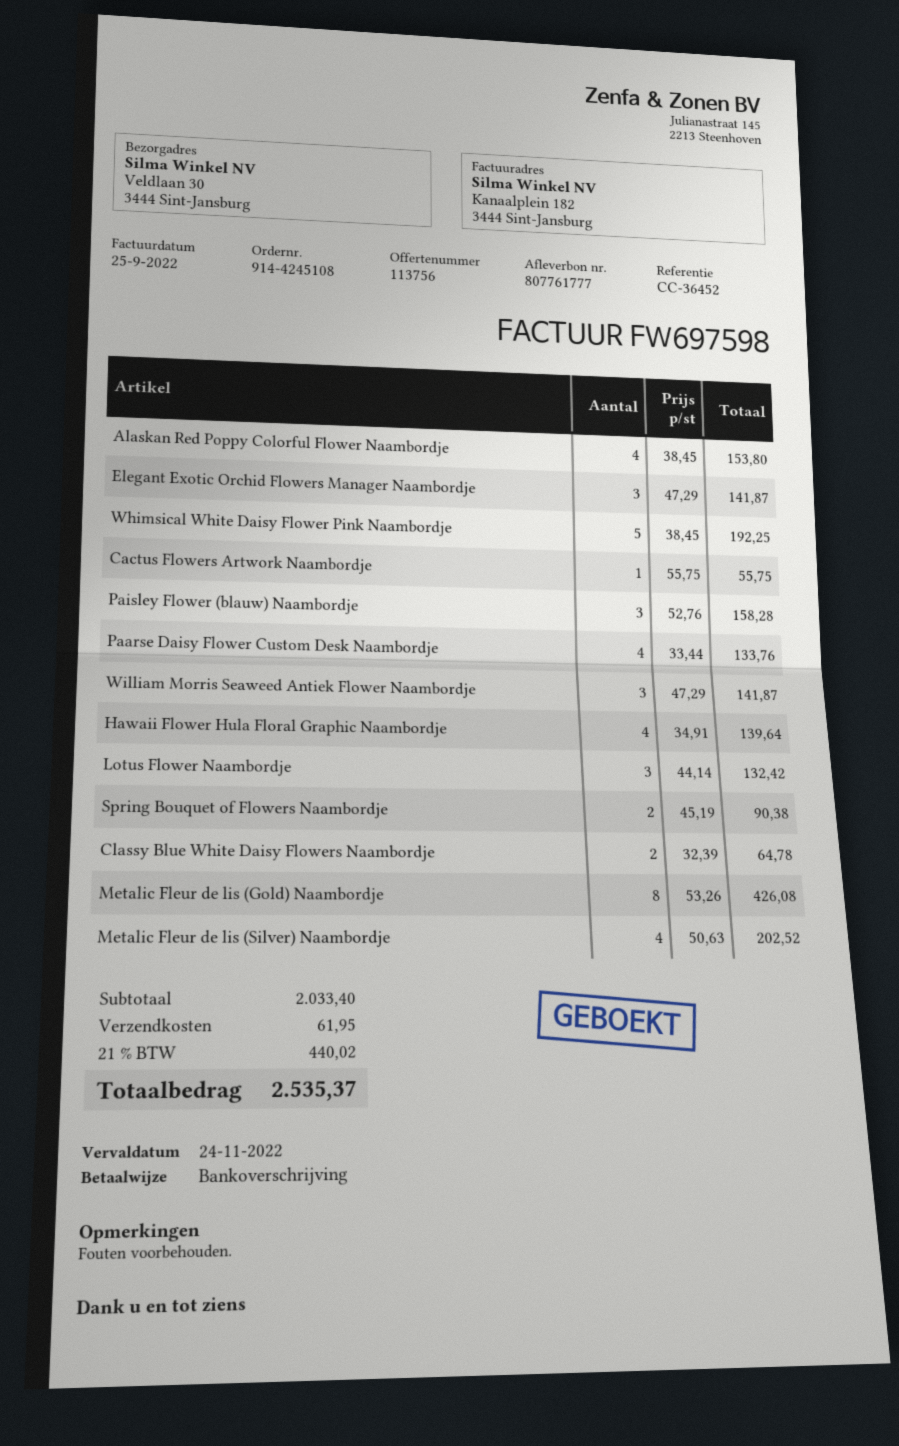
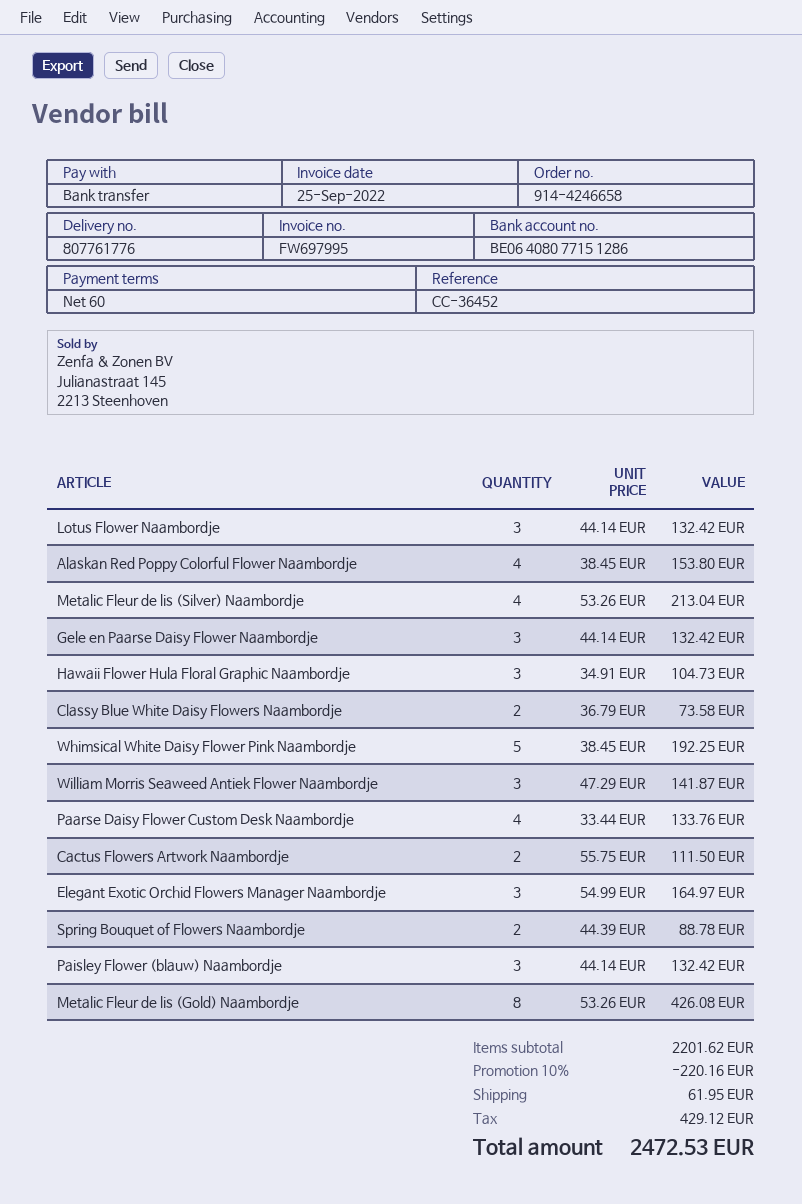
order number: 914-4245108 -> 914-4246658
delivery note number: 807761777 -> 807761776
invoice number: FW697598 -> FW697995
Elegant Exotic Orchid Flowers Manager Naambordje: 3 x 47.29 = 141.87 -> 3 x 54.99 = 164.97
Cactus Flowers Artwork Naambordje: 1 x 55.75 = 55.75 -> 2 x 55.75 = 111.50
Paisley Flower (blauw) Naambordje: 3 x 52.76 = 158.28 -> 3 x 44.14 = 132.42
Hawaii Flower Hula Floral Graphic Naambordje: 4 x 34.91 = 139.64 -> 3 x 34.91 = 104.73
Spring Bouquet of Flowers Naambordje: 2 x 45.19 = 90.38 -> 2 x 44.39 = 88.78
Classy Blue White Daisy Flowers Naambordje: 2 x 32.39 = 64.78 -> 2 x 36.79 = 73.58
Metalic Fleur de lis (Silver) Naambordje: 4 x 50.63 = 202.52 -> 4 x 53.26 = 213.04
Gele en Paarse Daisy Flower Naambordje: none -> 3 x 44.14 = 132.42
subtotal: 2033.40 -> 2201.62
discount: none -> 10% = 220.16
tax: 440.02 -> 429.12
total: 2535.37 -> 2472.53

